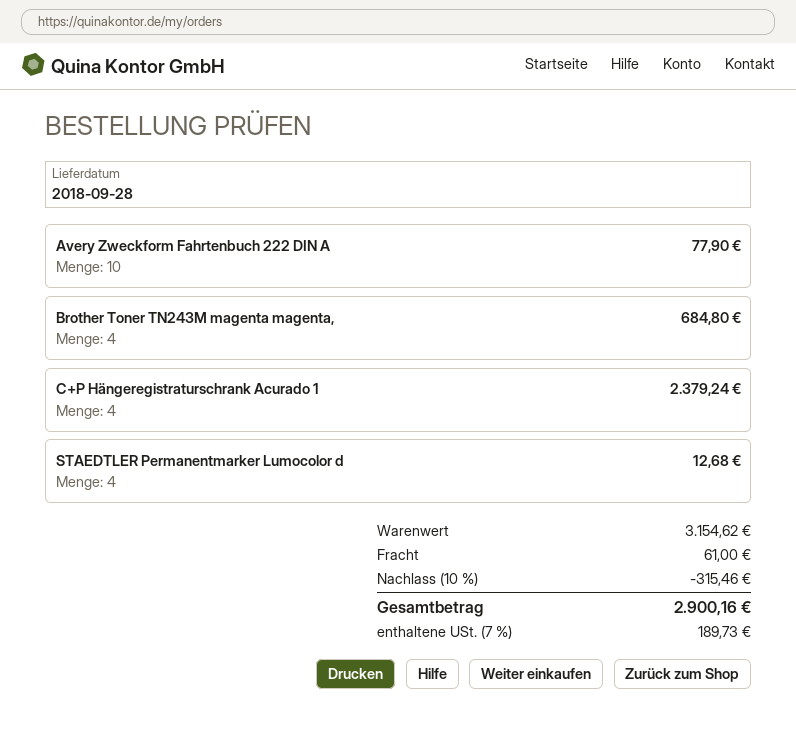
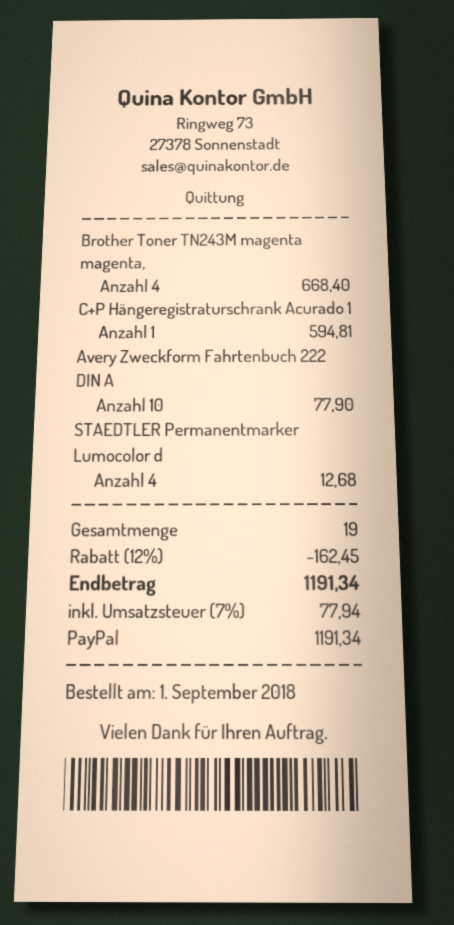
Brother Toner TN243M magenta magenta,: 4 for 684.80 -> 4 for 668.40
C+P Hängeregistraturschrank Acurado 1: 4 for 2379.24 -> 1 for 594.81
discount: 10% = 315.46 -> 12% = 162.45
shipping: 61.00 -> none
tax: 7% = 189.73 -> 7% = 77.94
total: 2900.16 -> 1191.34

